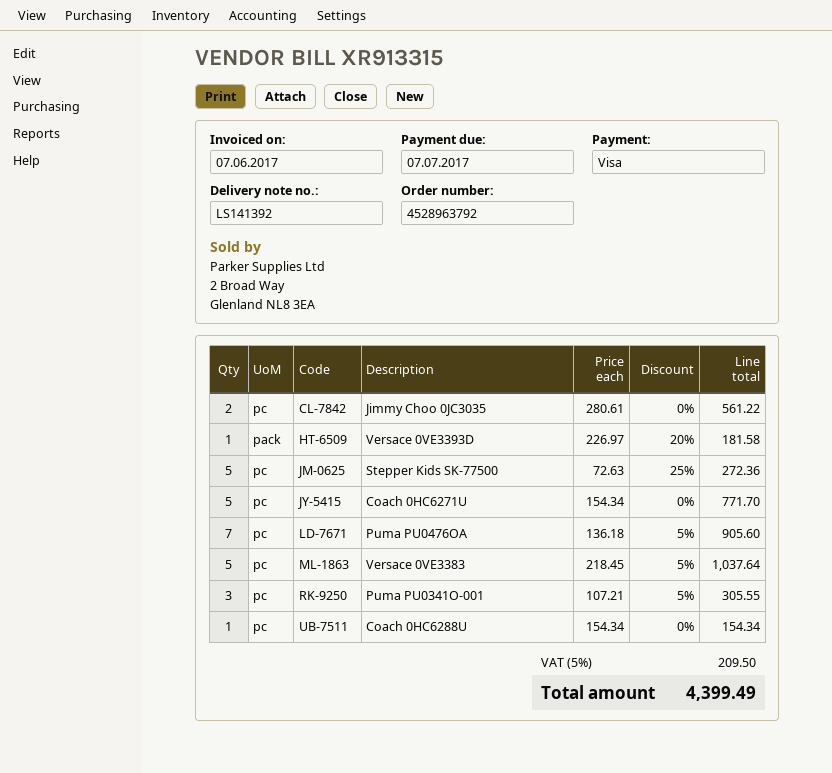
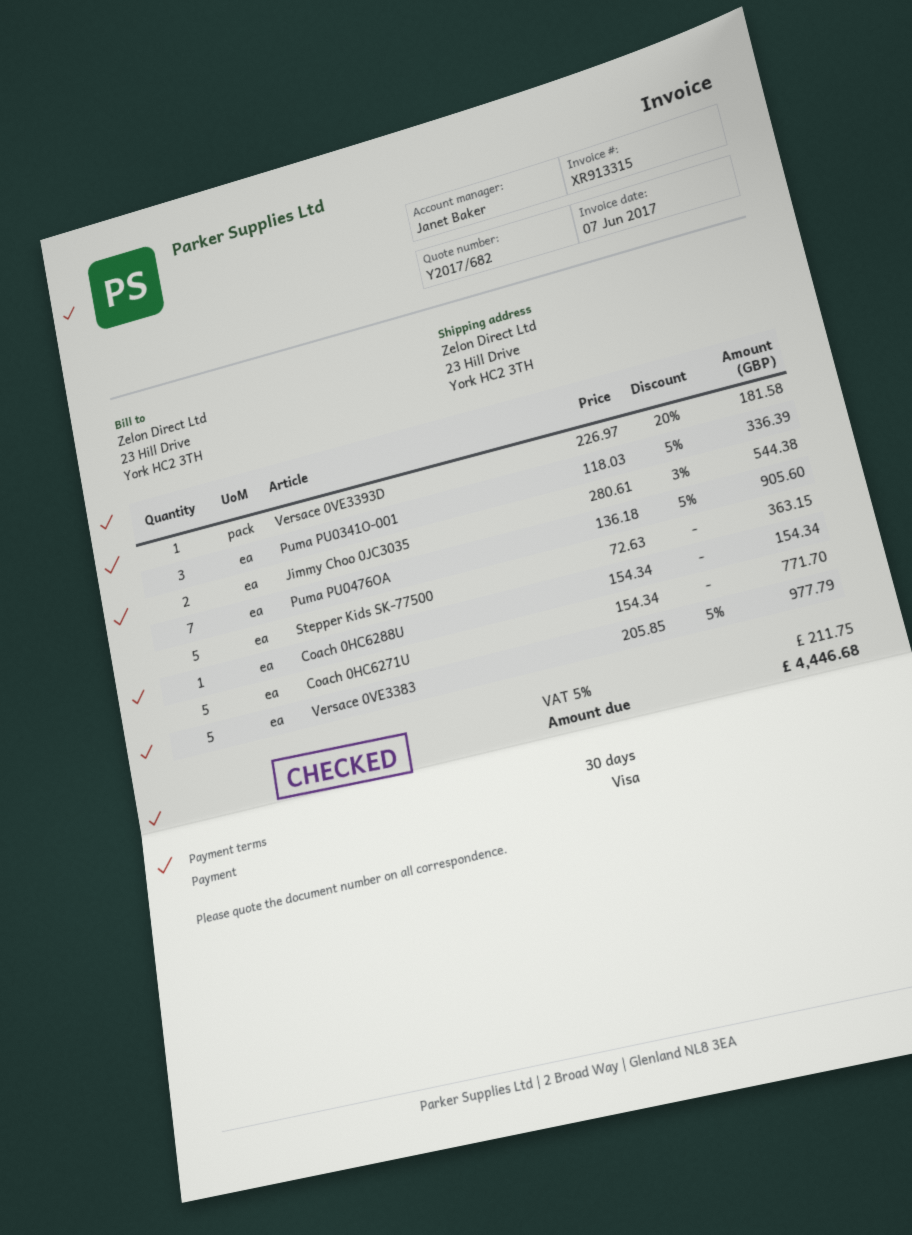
Jimmy Choo 0JC3035: 2 x 280.61 = 561.22 -> 2 x 280.61 - 3% = 544.38
Stepper Kids SK-77500: 5 x 72.63 - 25% = 272.36 -> 5 x 72.63 = 363.15
Versace 0VE3383: 5 x 218.45 - 5% = 1037.64 -> 5 x 205.85 - 5% = 977.79
Puma PU0341O-001: 3 x 107.21 - 5% = 305.55 -> 3 x 118.03 - 5% = 336.39
tax: 5% = 209.50 -> 5% = 211.75
total: 4399.49 -> 4446.68

